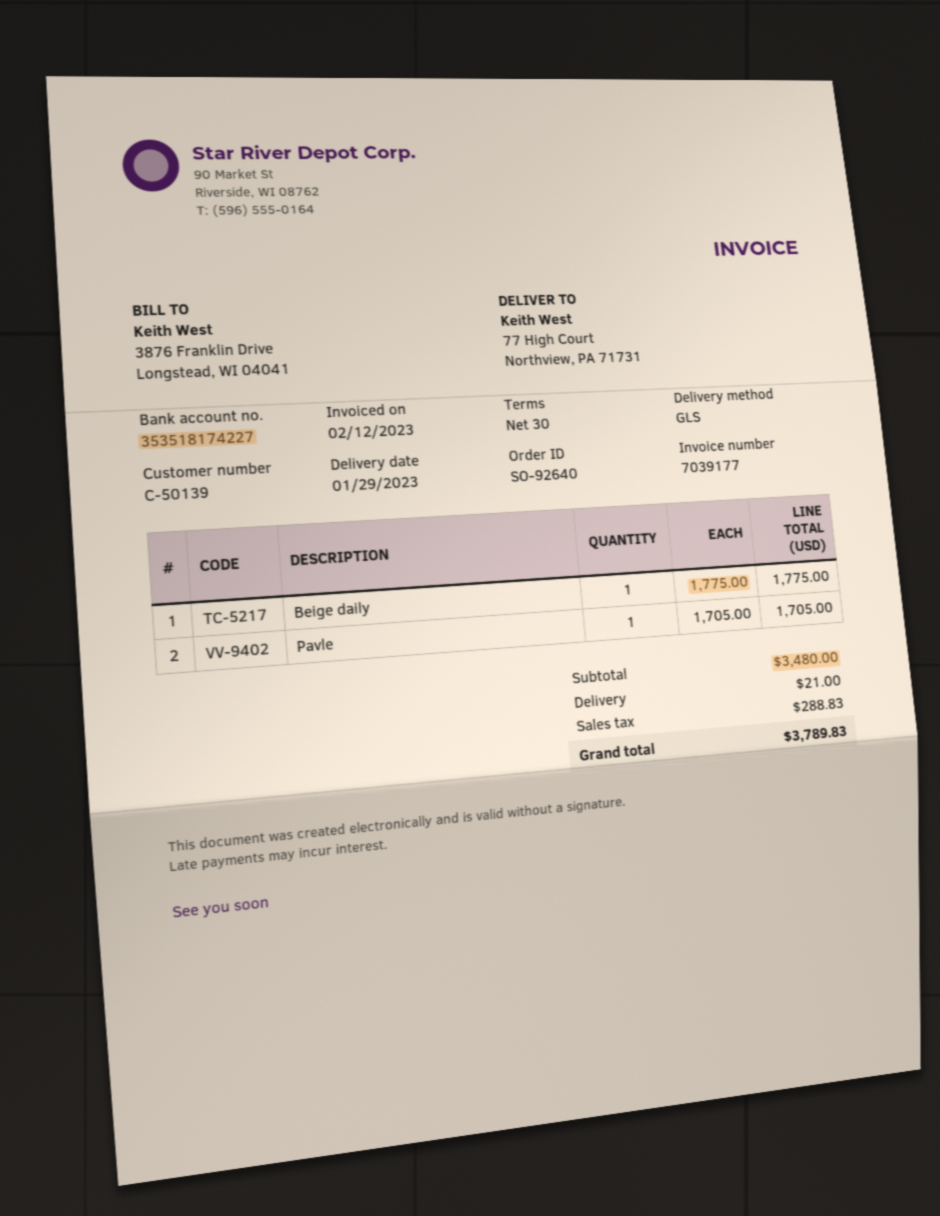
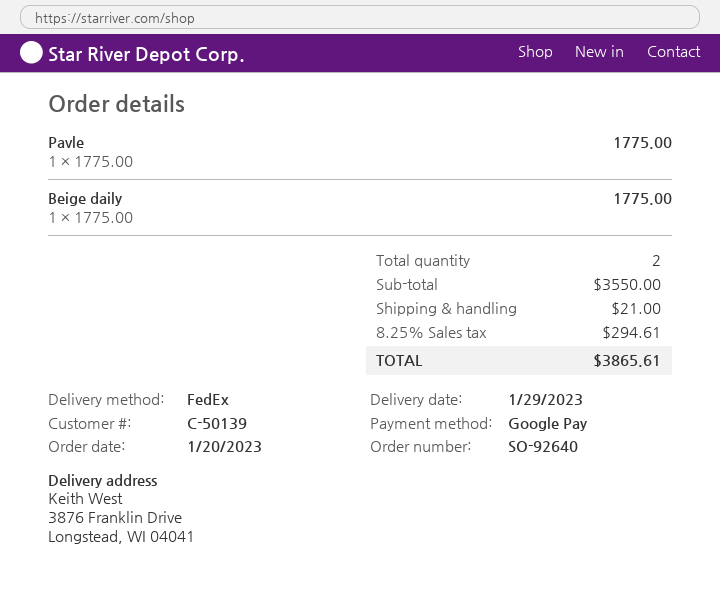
shipping method: GLS -> FedEx
ship to: 77 High Court, Northview, PA 71731 -> 3876 Franklin Drive, Longstead, WI 04041
Pavle: 1 x 1705.00 = 1705.00 -> 1 x 1775.00 = 1775.00
subtotal: 3480.00 -> 3550.00
tax: 288.83 -> 294.61
total: 3789.83 -> 3865.61

